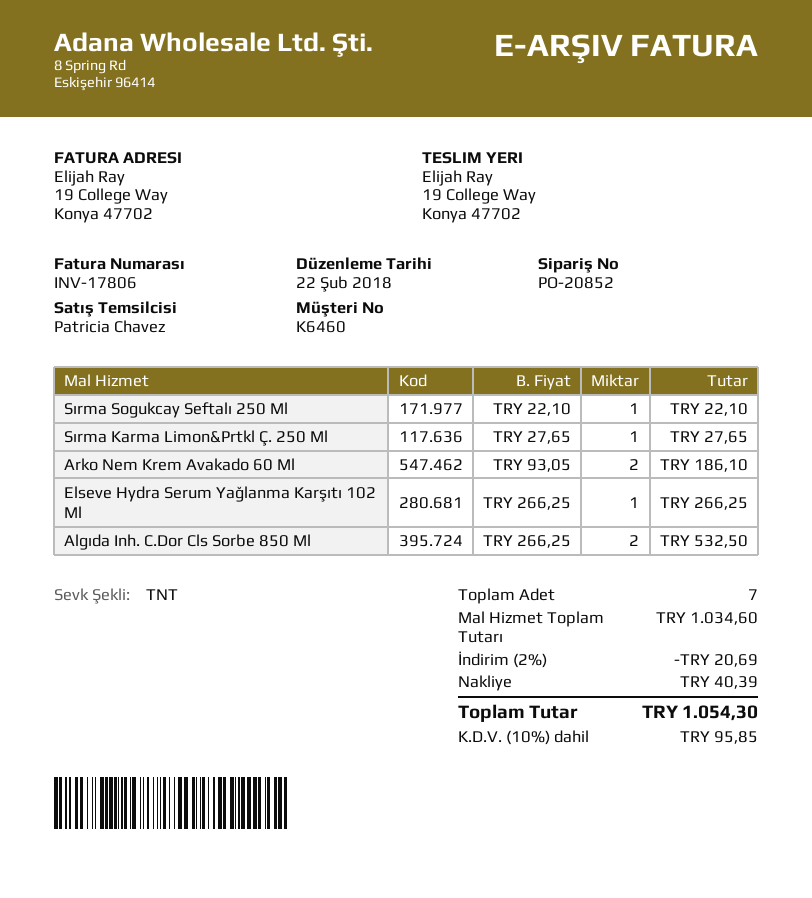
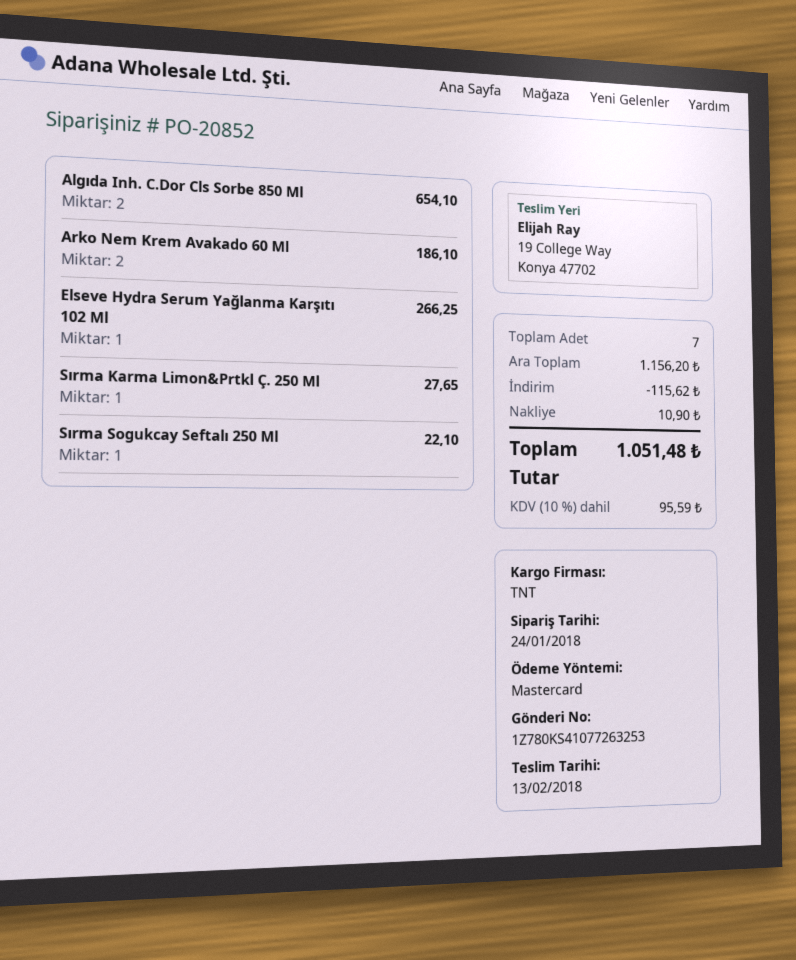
Algıda Inh. C.Dor Cls Sorbe 850 Ml: 2 for 532.50 -> 2 for 654.10
subtotal: 1034.60 -> 1156.20
discount: 20.69 -> 115.62
shipping: 40.39 -> 10.90
tax: 10% = 95.85 -> 10% = 95.59
total: 1054.30 -> 1051.48

